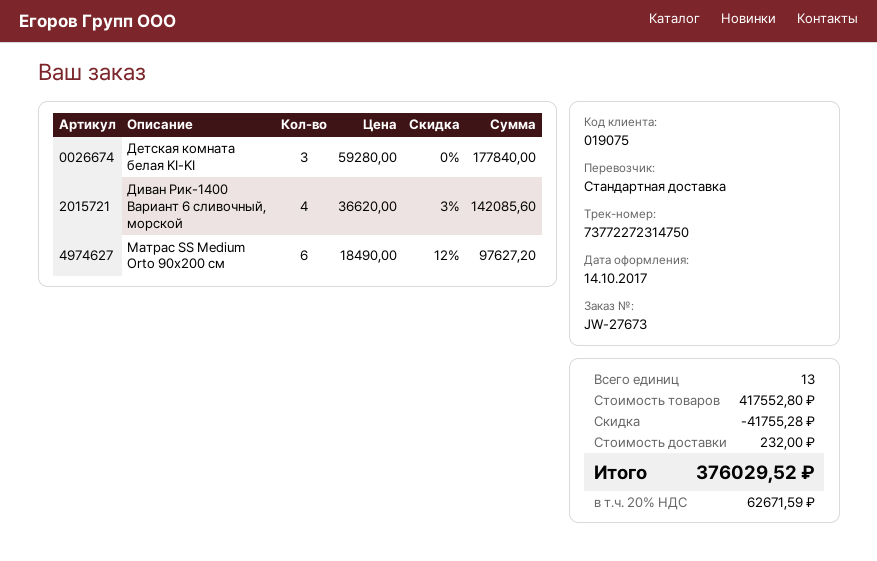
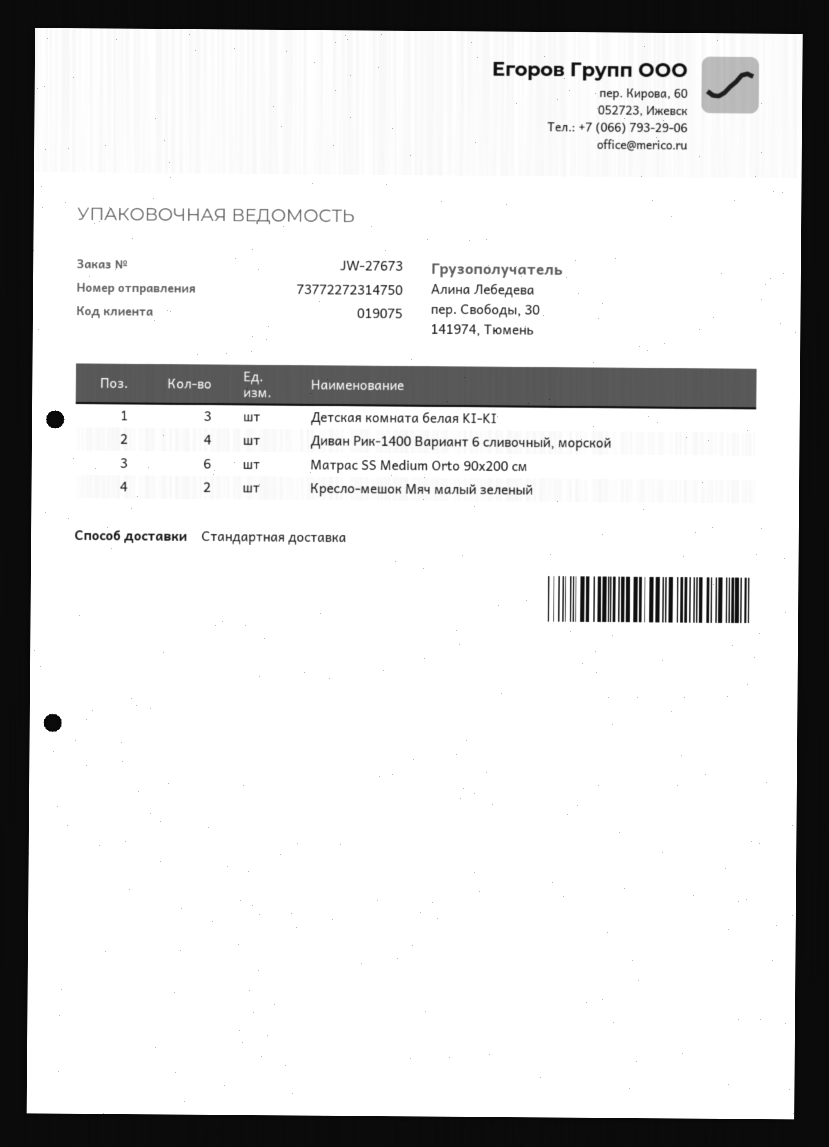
Кресло-мешок Мяч малый зеленый: none -> 2

